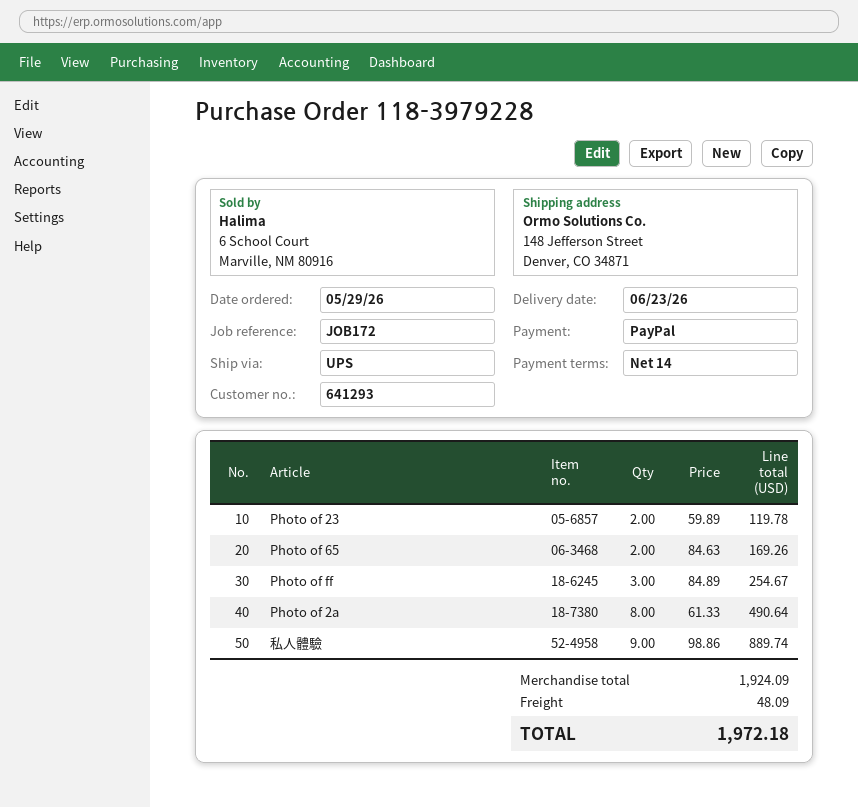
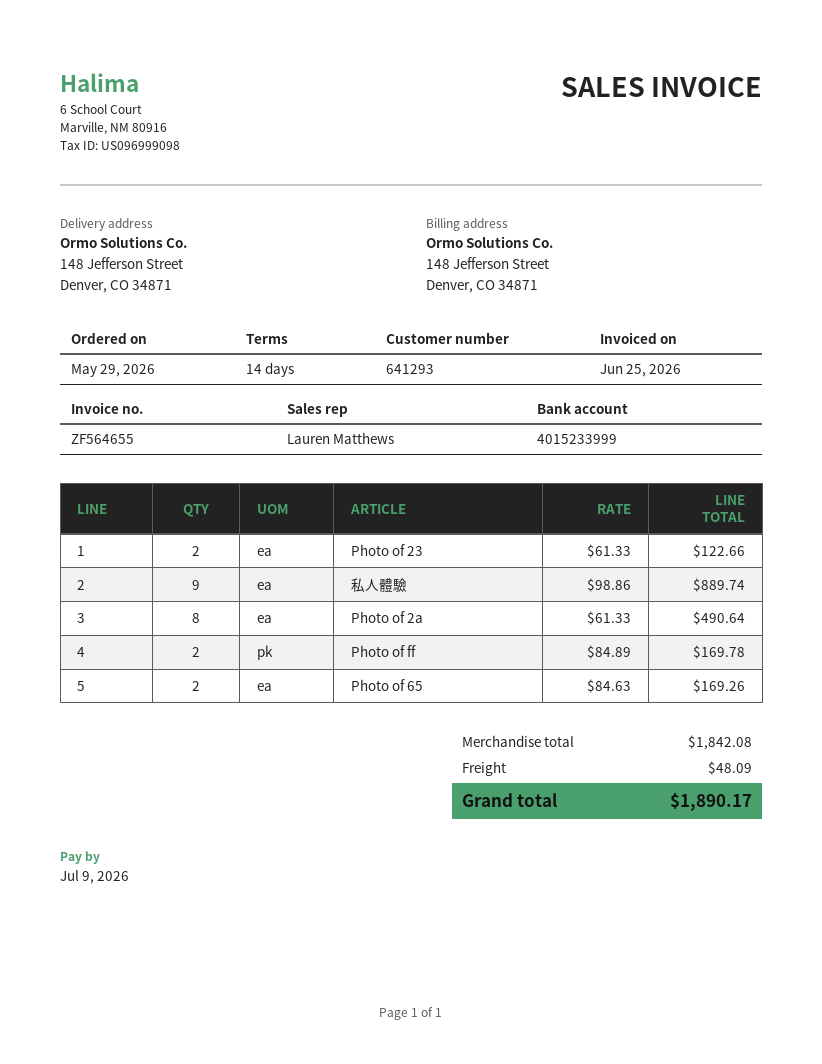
Photo of 23: 2 x 59.89 = 119.78 -> 2 x 61.33 = 122.66
Photo of ff: 3 x 84.89 = 254.67 -> 2 x 84.89 = 169.78
subtotal: 1924.09 -> 1842.08
total: 1972.18 -> 1890.17

